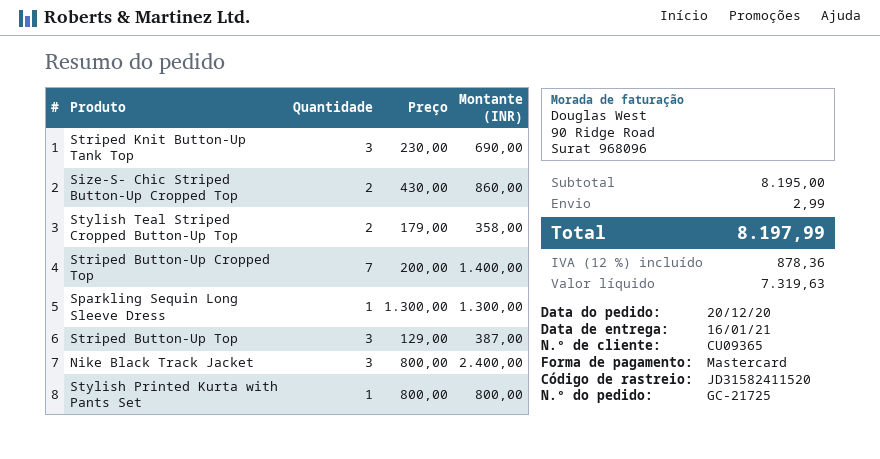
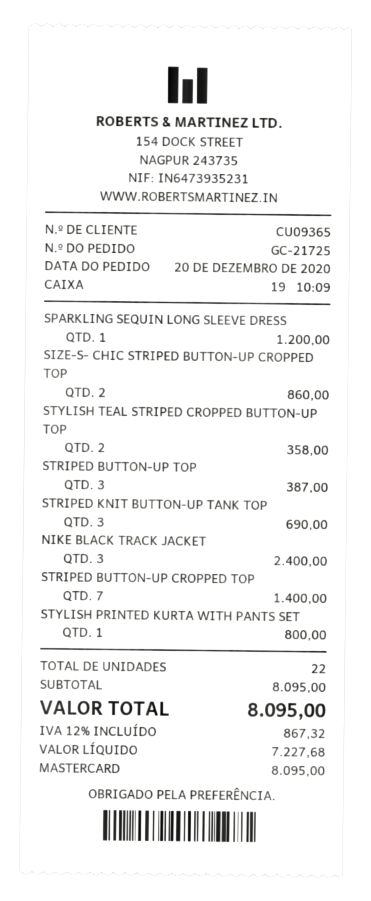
Sparkling Sequin Long Sleeve Dress: 1 for 1300.00 -> 1 for 1200.00
subtotal: 8195.00 -> 8095.00
shipping: 2.99 -> none
net: 7319.63 -> 7227.68
tax: 12% = 878.36 -> 12% = 867.32
total: 8197.99 -> 8095.00

